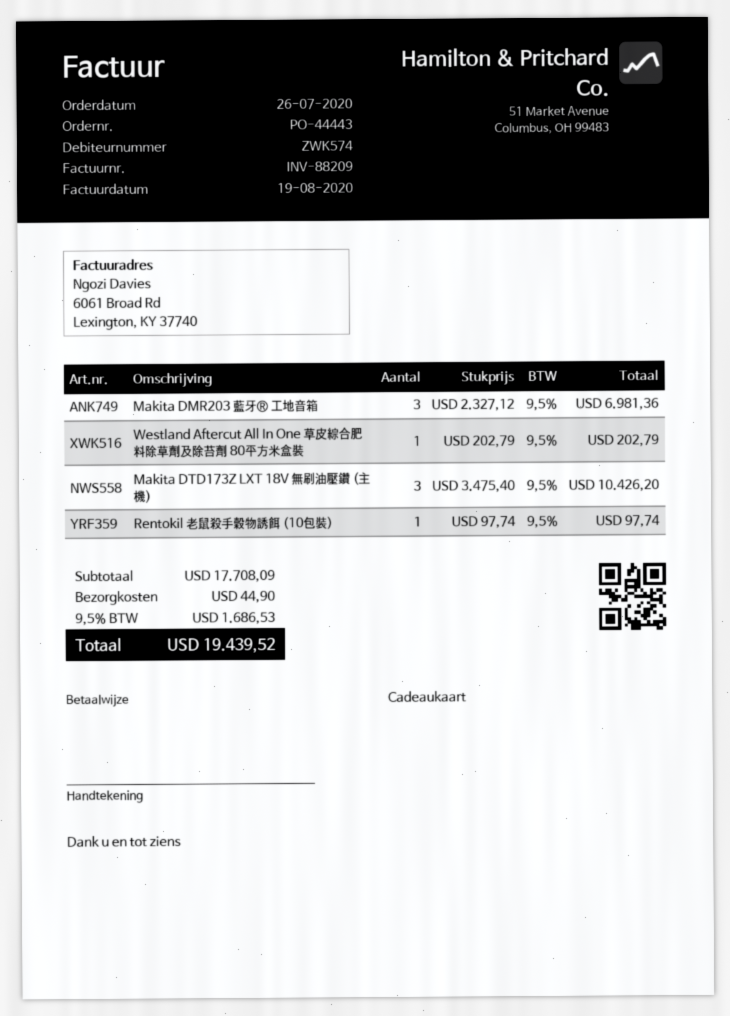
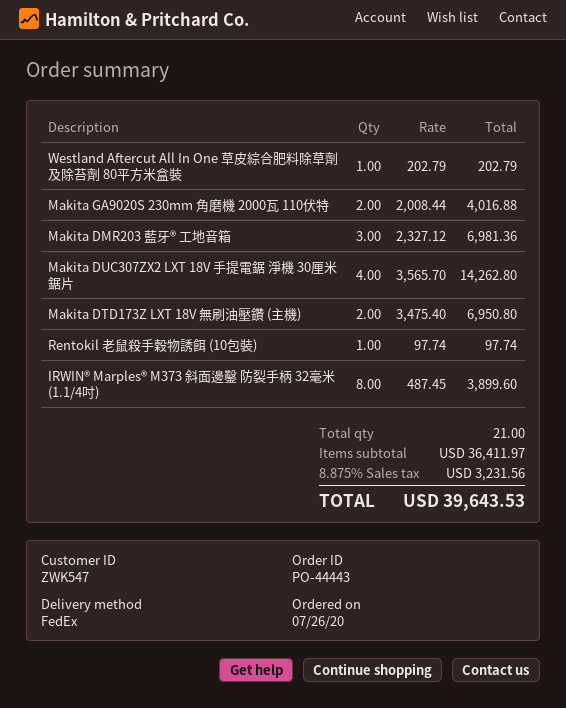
customer number: ZWK574 -> ZWK547
Makita DTD173Z LXT 18V 無刷油壓鑽 (主機): 3 x 3475.40 = 10426.20 -> 2 x 3475.40 = 6950.80
Makita GA9020S 230mm 角磨機 2000瓦 110伏特: none -> 2 x 2008.44 = 4016.88
Makita DUC307ZX2 LXT 18V 手提電鋸 淨機 30厘米鋸片: none -> 4 x 3565.70 = 14262.80
IRWIN® Marples® M373 斜面邊鑿 防裂手柄 32毫米 (1.1/4吋): none -> 8 x 487.45 = 3899.60
subtotal: 17708.09 -> 36411.97
shipping: 44.90 -> none
tax: 9.5% = 1686.53 -> 8.875% = 3231.56
total: 19439.52 -> 39643.53

